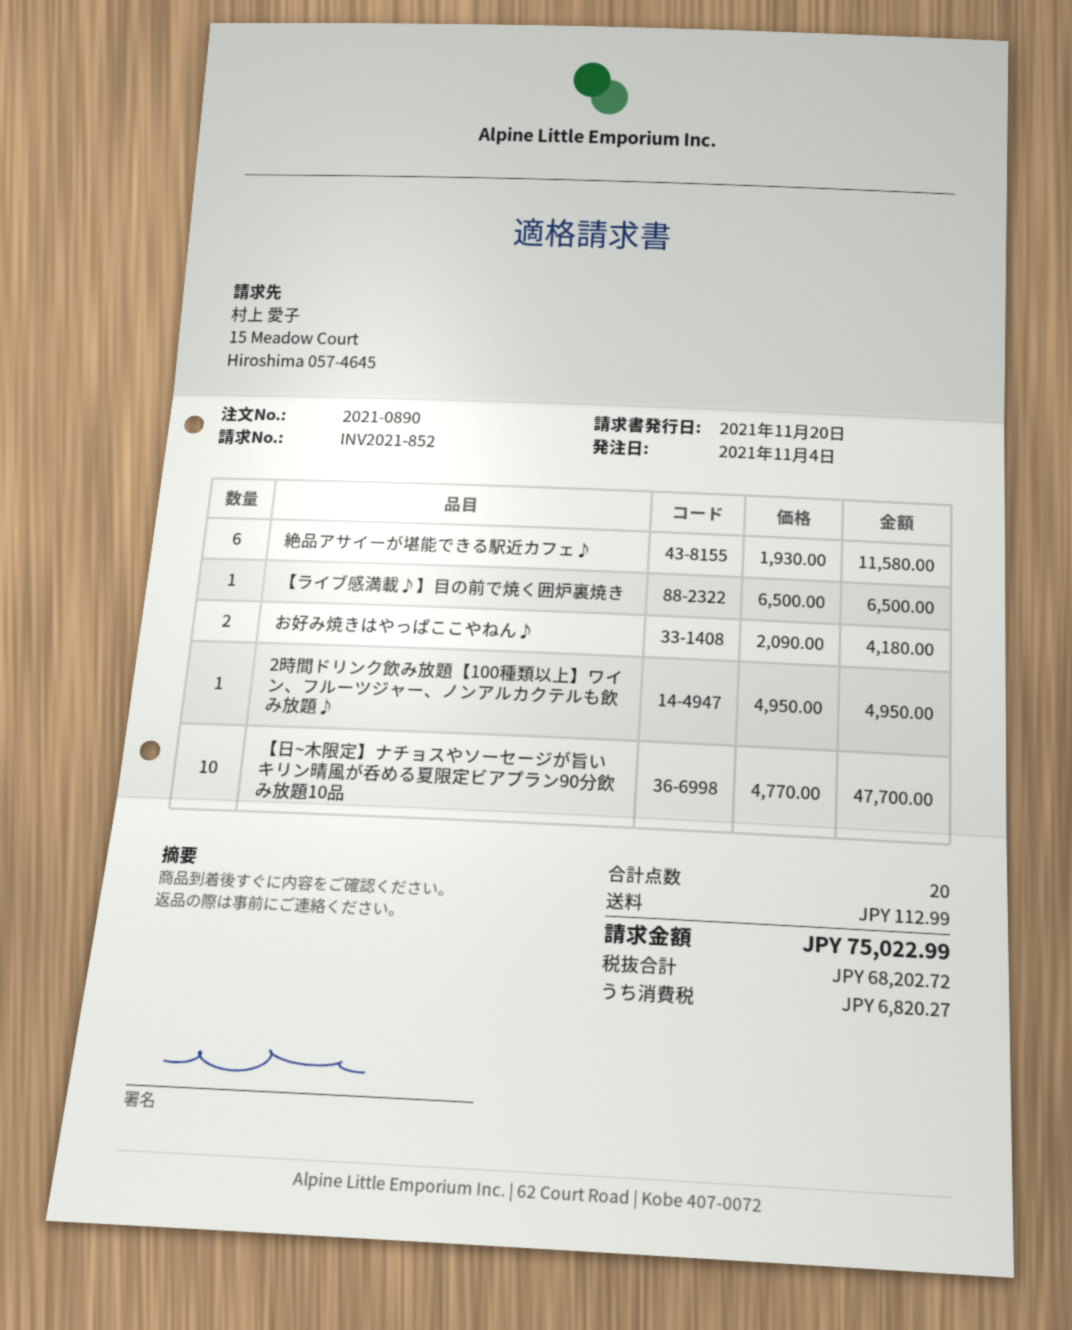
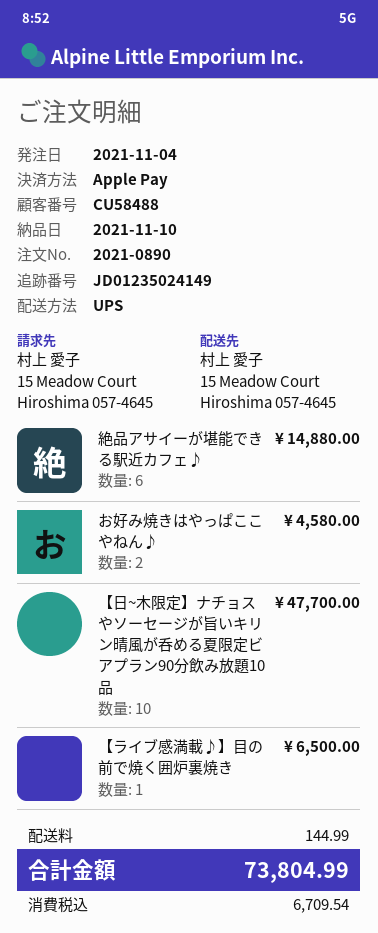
絶品アサイーが堪能できる駅近カフェ♪: 6 for 11580.00 -> 6 for 14880.00
お好み焼きはやっぱここやねん♪: 2 for 4180.00 -> 2 for 4580.00
2時間ドリンク飲み放題【100種類以上】ワイン、フルーツジャー、ノンアルカクテルも飲み放題♪: 1 for 4950.00 -> none
shipping: 112.99 -> 144.99
tax: 6820.27 -> 6709.54
total: 75022.99 -> 73804.99

